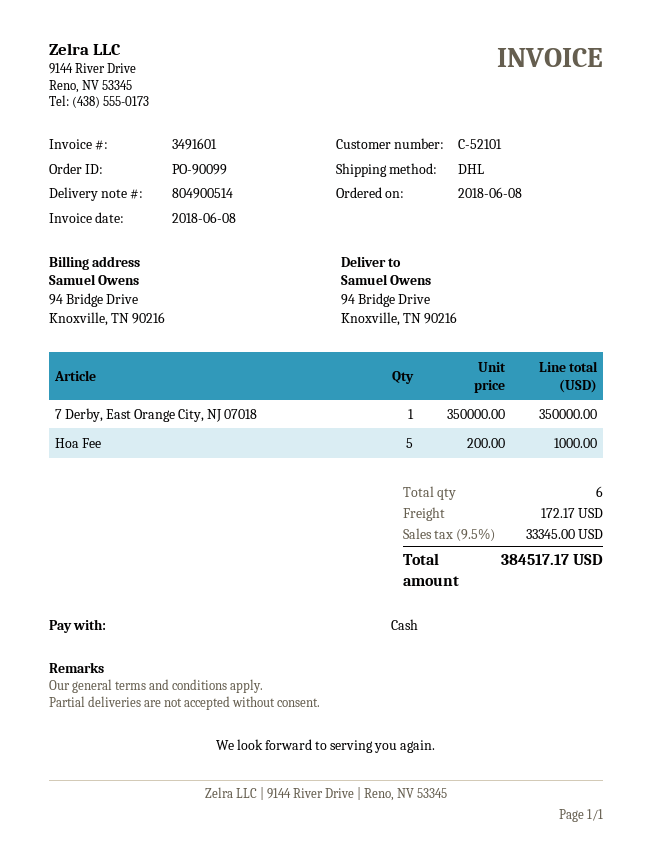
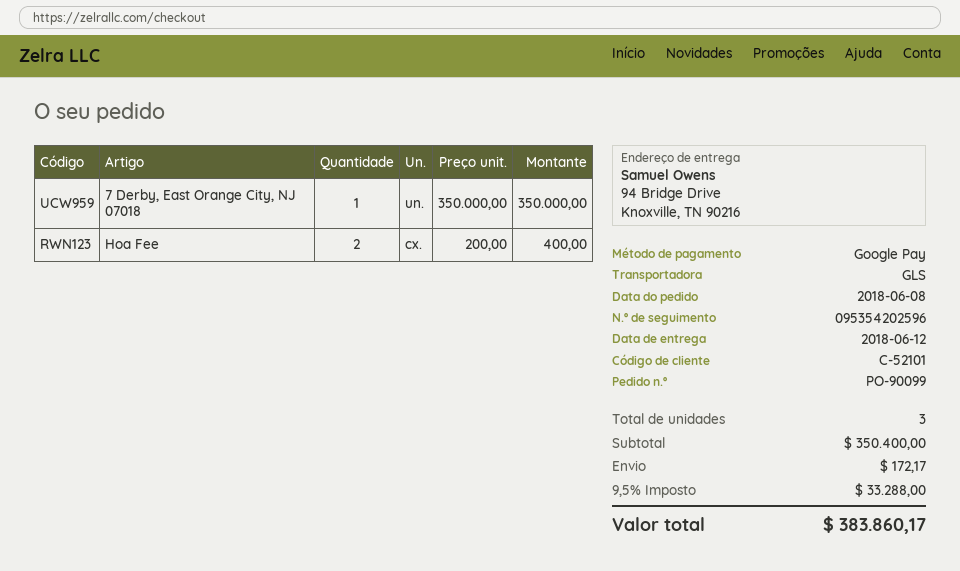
payment method: cash -> Google Pay
shipping method: DHL -> GLS
Hoa Fee: 5 x 200.00 = 1000.00 -> 2 x 200.00 = 400.00
total quantity: 6 -> 3
tax: 9.5% = 33345.00 -> 9.5% = 33288.00
total: 384517.17 -> 383860.17

